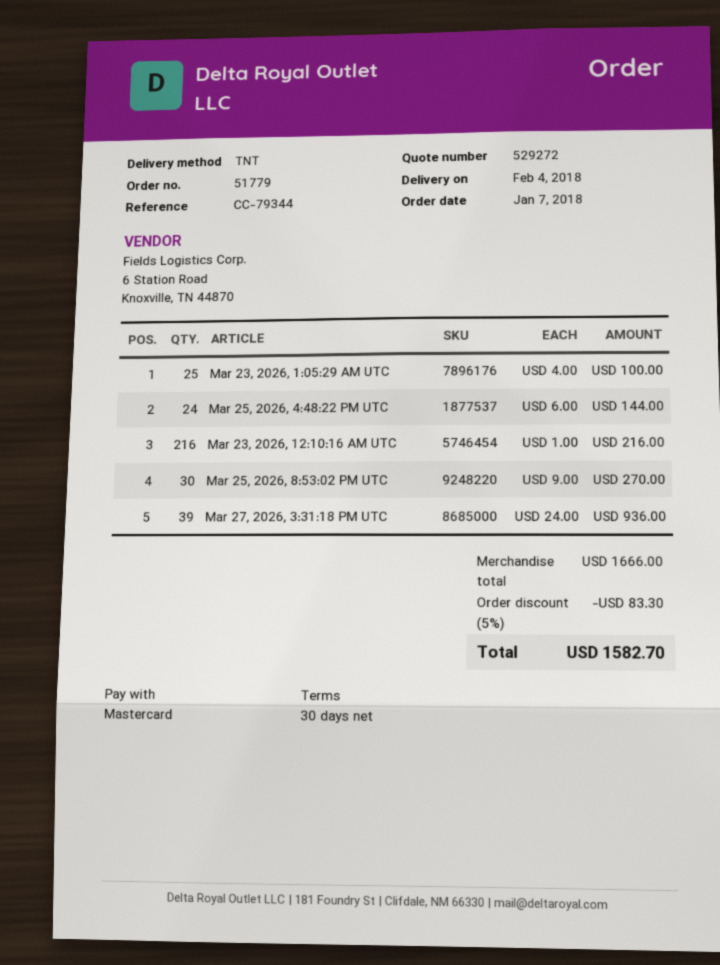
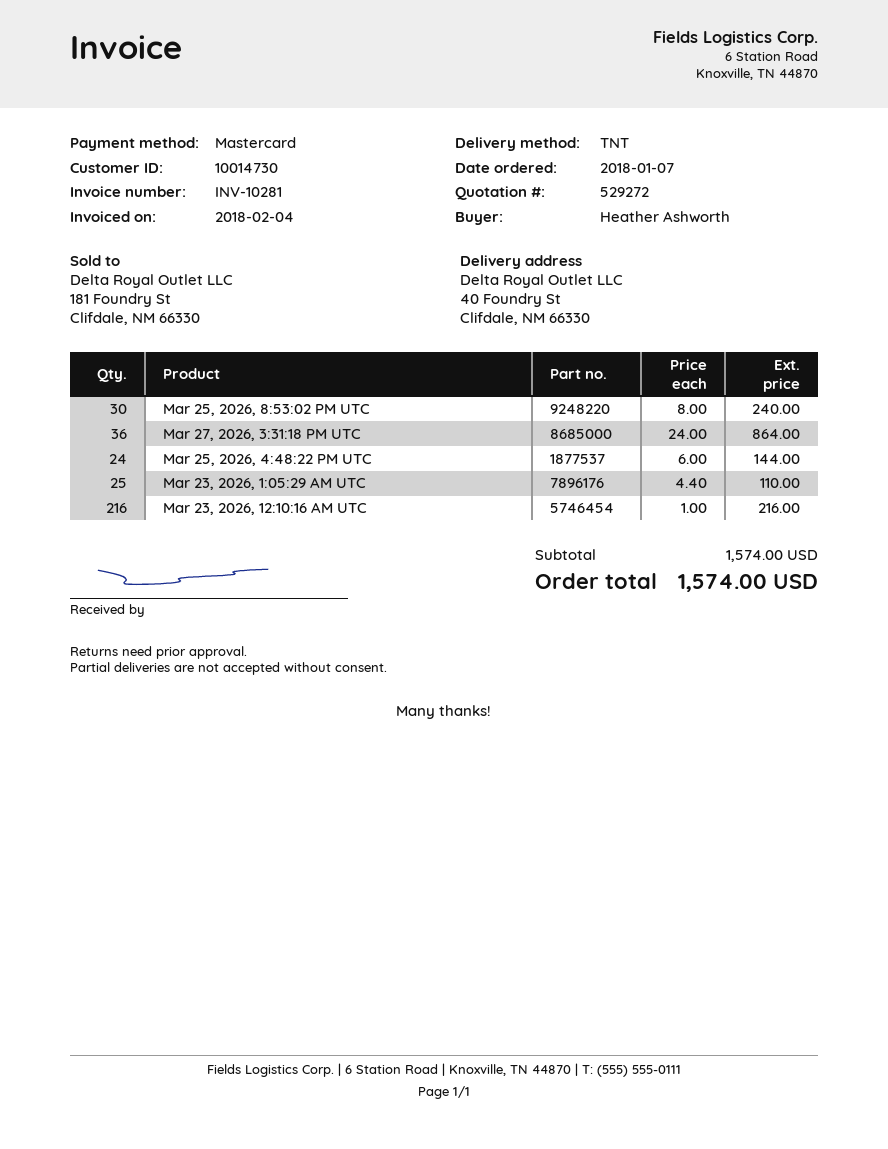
Mar 23, 2026, 1:05:29 AM UTC: 25 x 4.00 = 100.00 -> 25 x 4.40 = 110.00
Mar 25, 2026, 8:53:02 PM UTC: 30 x 9.00 = 270.00 -> 30 x 8.00 = 240.00
Mar 27, 2026, 3:31:18 PM UTC: 39 x 24.00 = 936.00 -> 36 x 24.00 = 864.00
subtotal: 1666.00 -> 1574.00
discount: 5% = 83.30 -> none
total: 1582.70 -> 1574.00

